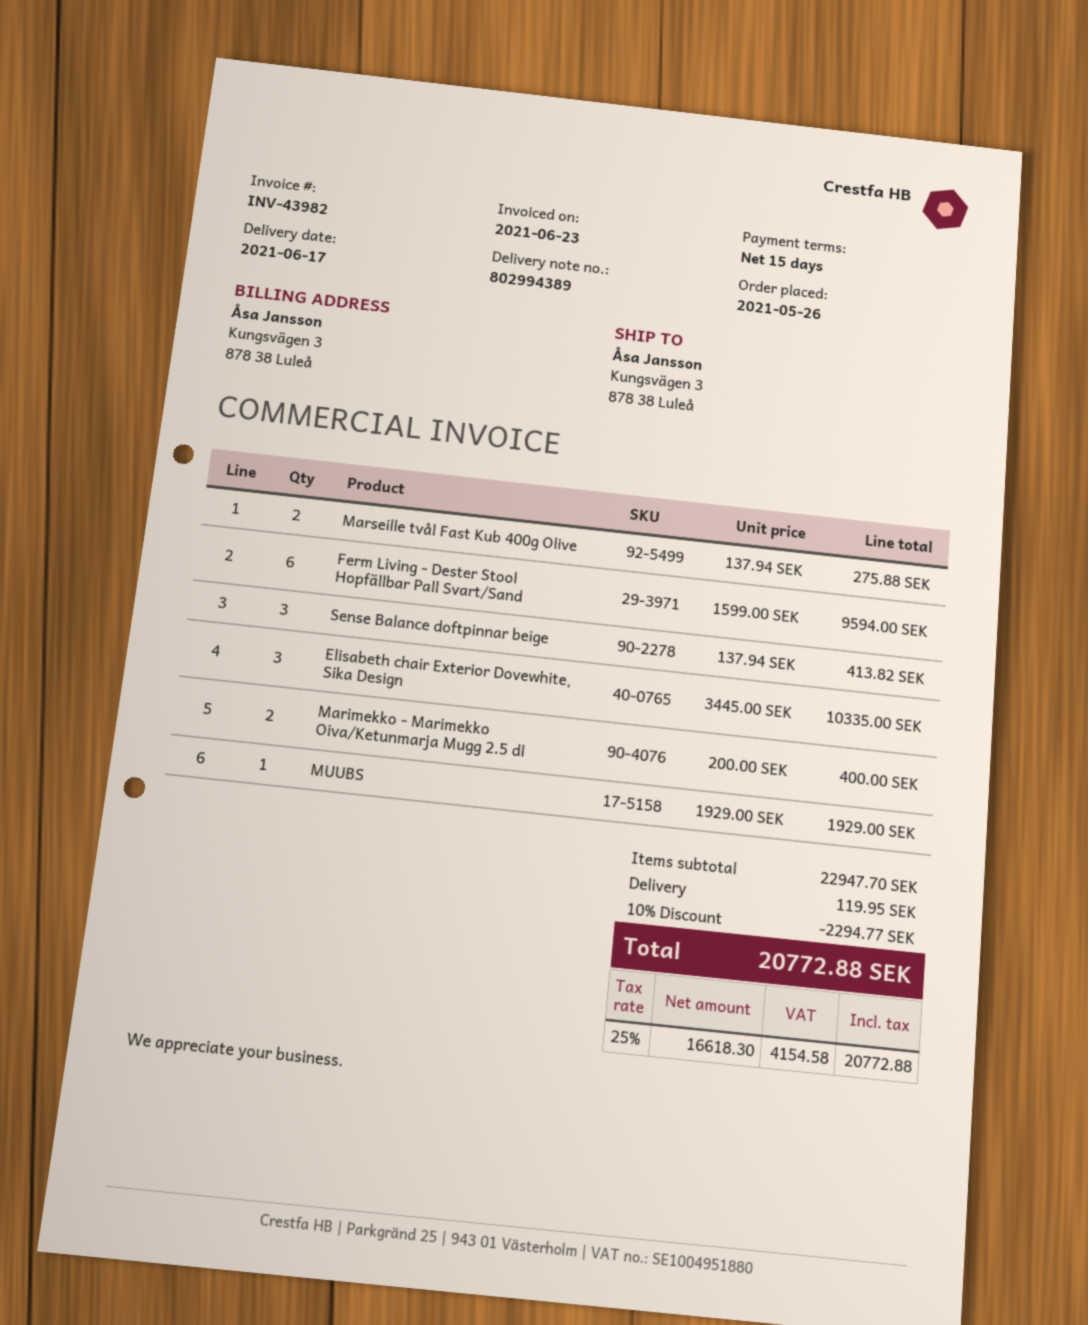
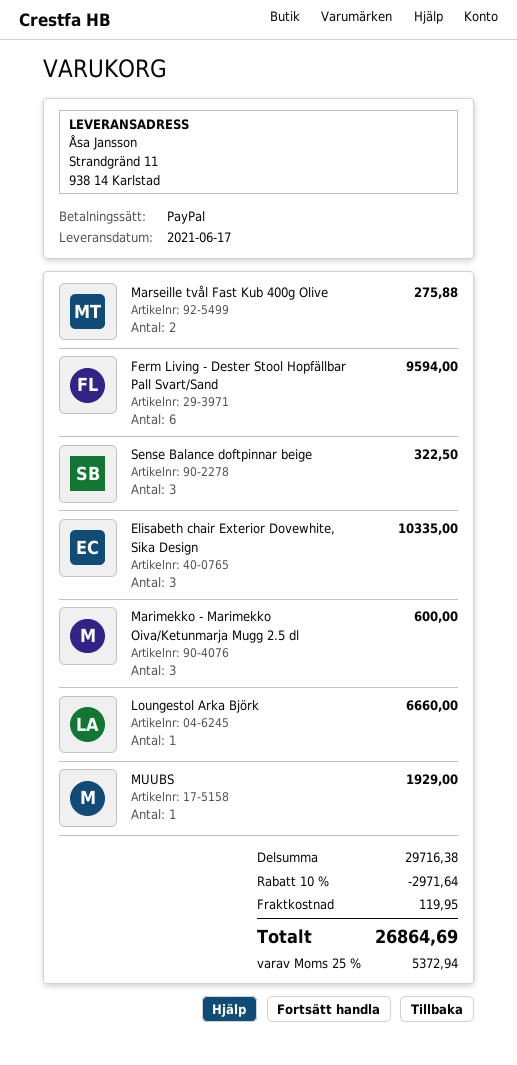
ship to: Kungsvägen 3, 878 38 Luleå -> Strandgränd 11, 938 14 Karlstad
Sense Balance doftpinnar beige: 3 for 413.82 -> 3 for 322.50
Marimekko - Marimekko Oiva/Ketunmarja Mugg 2.5 dl: 2 for 400.00 -> 3 for 600.00
Loungestol Arka Björk: none -> 1 for 6660.00
subtotal: 22947.70 -> 29716.38
discount: 10% = 2294.77 -> 10% = 2971.64
tax: 25% = 4154.58 -> 25% = 5372.94
total: 20772.88 -> 26864.69

